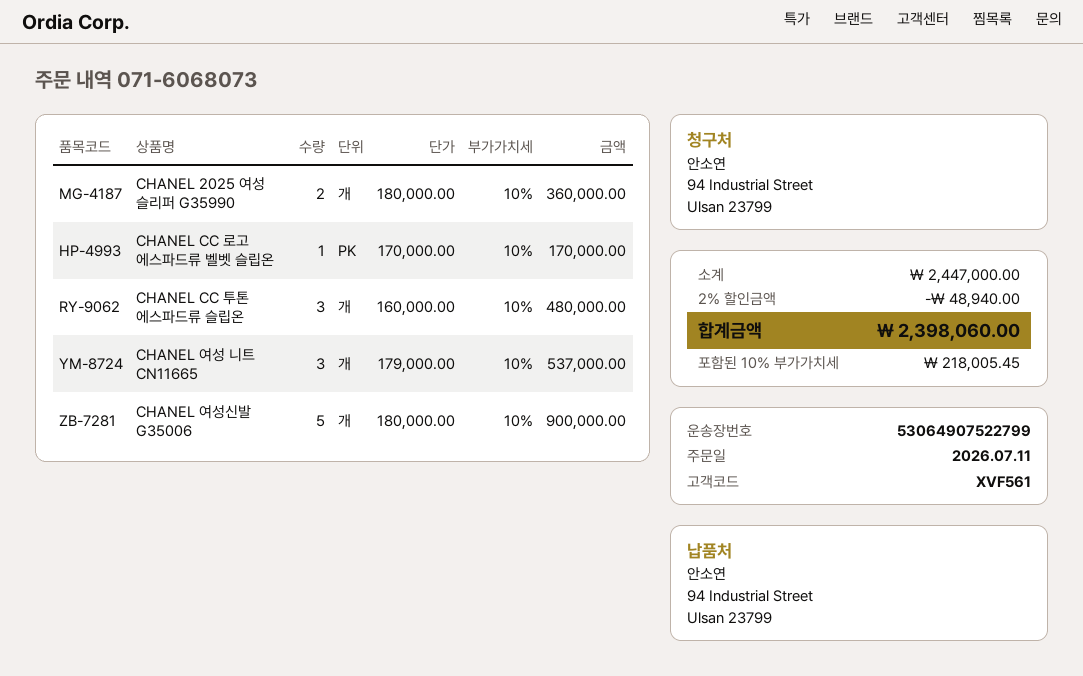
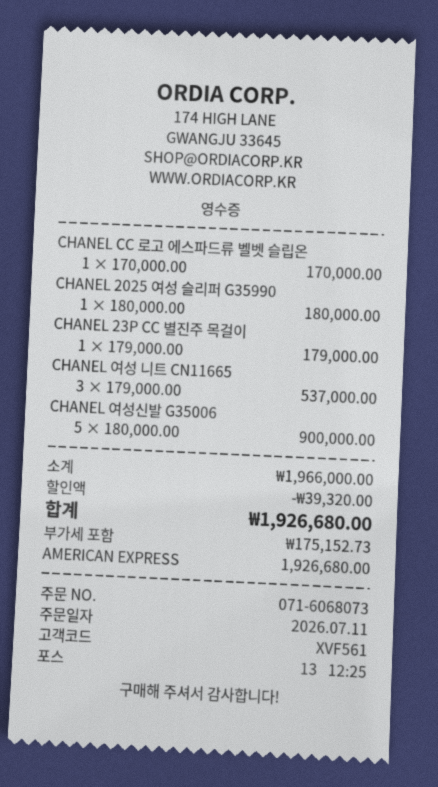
CHANEL 2025 여성 슬리퍼 G35990: 2 x 180000.00 = 360000.00 -> 1 x 180000.00 = 180000.00
CHANEL CC 투톤 에스파드류 슬립온: 3 x 160000.00 = 480000.00 -> none
CHANEL 23P CC 별진주 목걸이: none -> 1 x 179000.00 = 179000.00
subtotal: 2447000.00 -> 1966000.00
discount: 48940.00 -> 39320.00
tax: 218005.45 -> 175152.73
total: 2398060.00 -> 1926680.00

